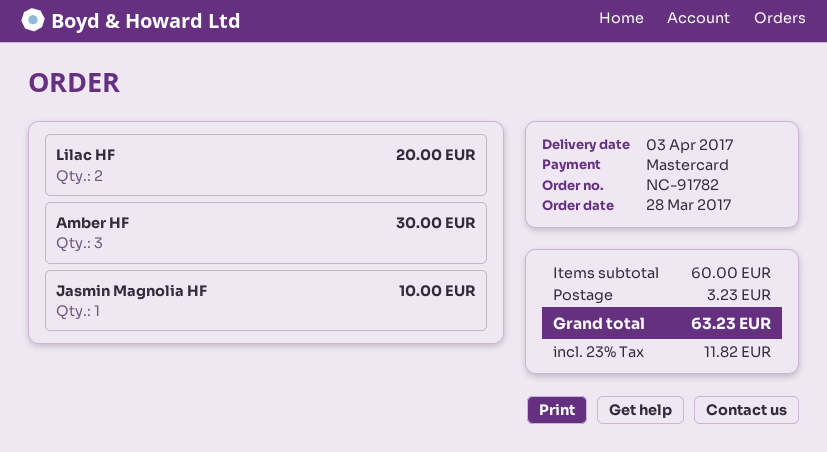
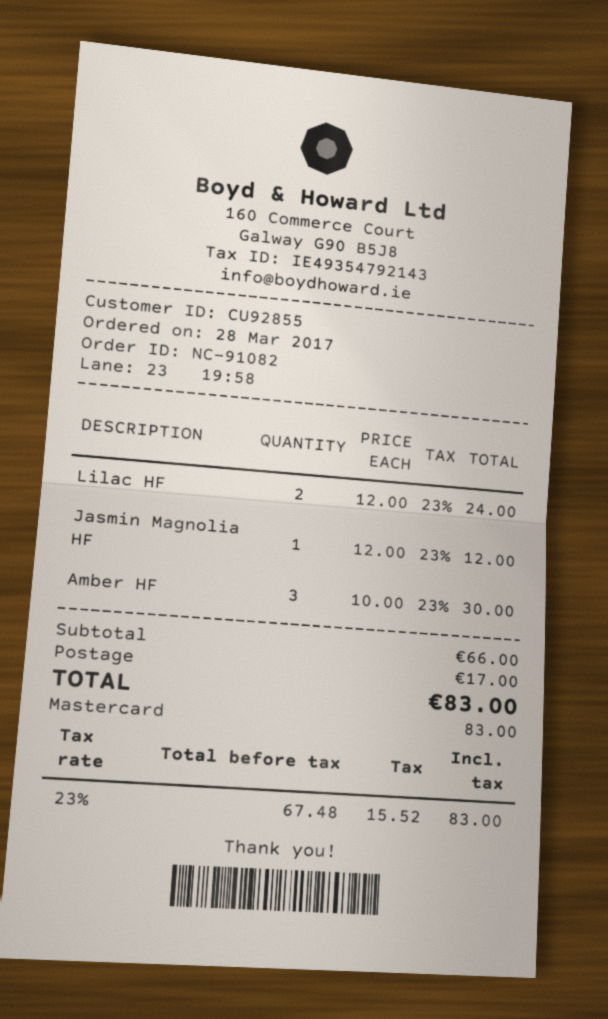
order number: NC-91782 -> NC-91082
Lilac HF: 2 for 20.00 -> 2 for 24.00
Jasmin Magnolia HF: 1 for 10.00 -> 1 for 12.00
subtotal: 60.00 -> 66.00
shipping: 3.23 -> 17.00
tax: 23% = 11.82 -> 23% = 15.52
total: 63.23 -> 83.00

